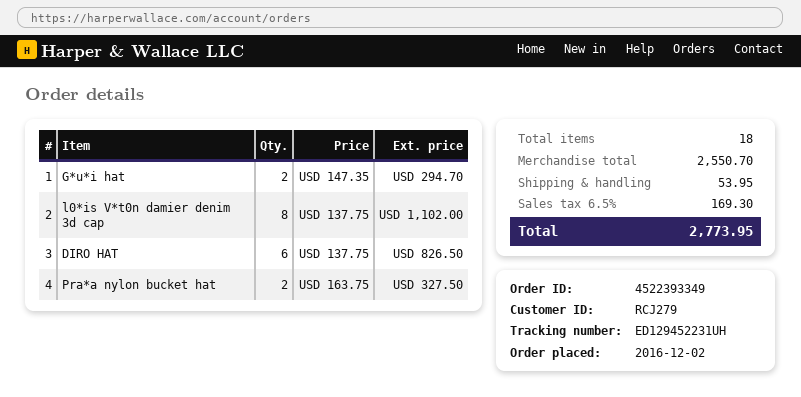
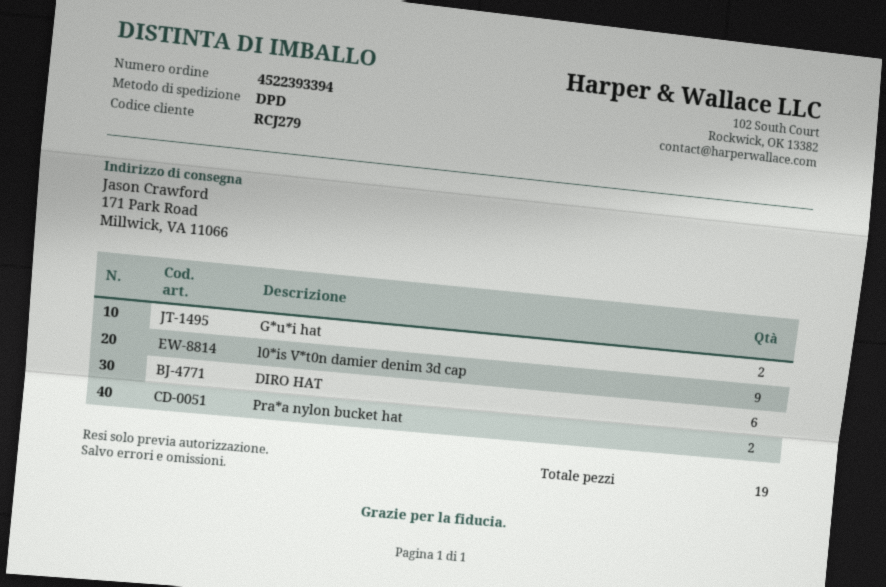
order number: 4522393349 -> 4522393394
l0*is V*t0n damier denim 3d cap: 8 -> 9
total quantity: 18 -> 19

